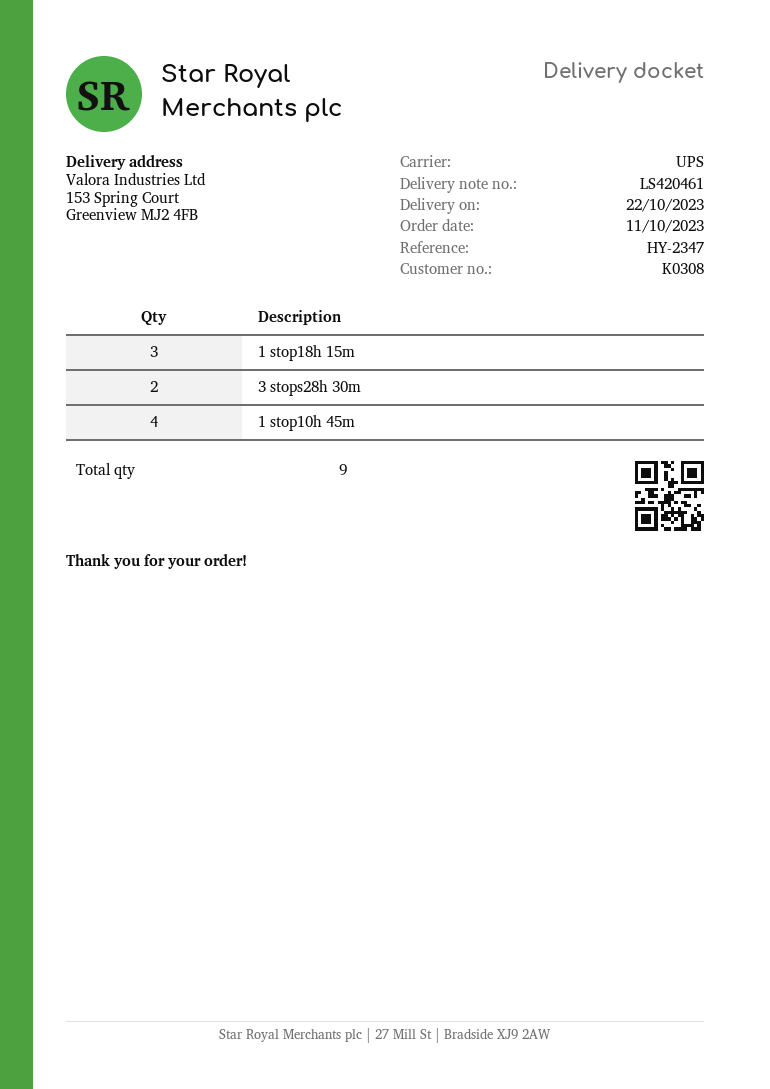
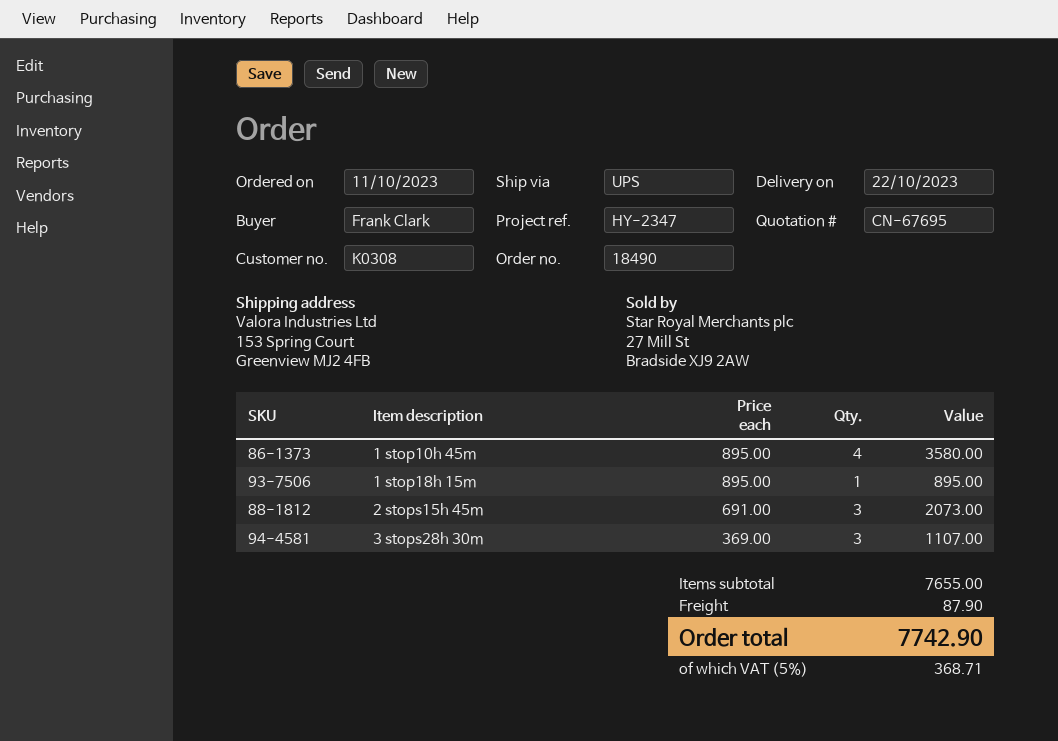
1 stop18h 15m: 3 -> 1
3 stops28h 30m: 2 -> 3
2 stops15h 45m: none -> 3

